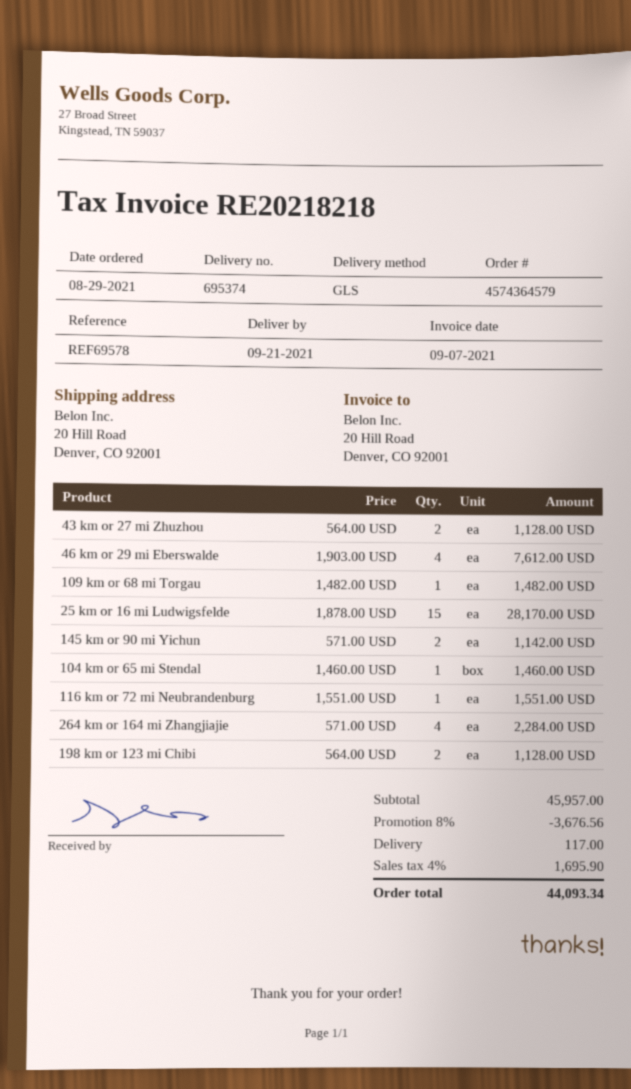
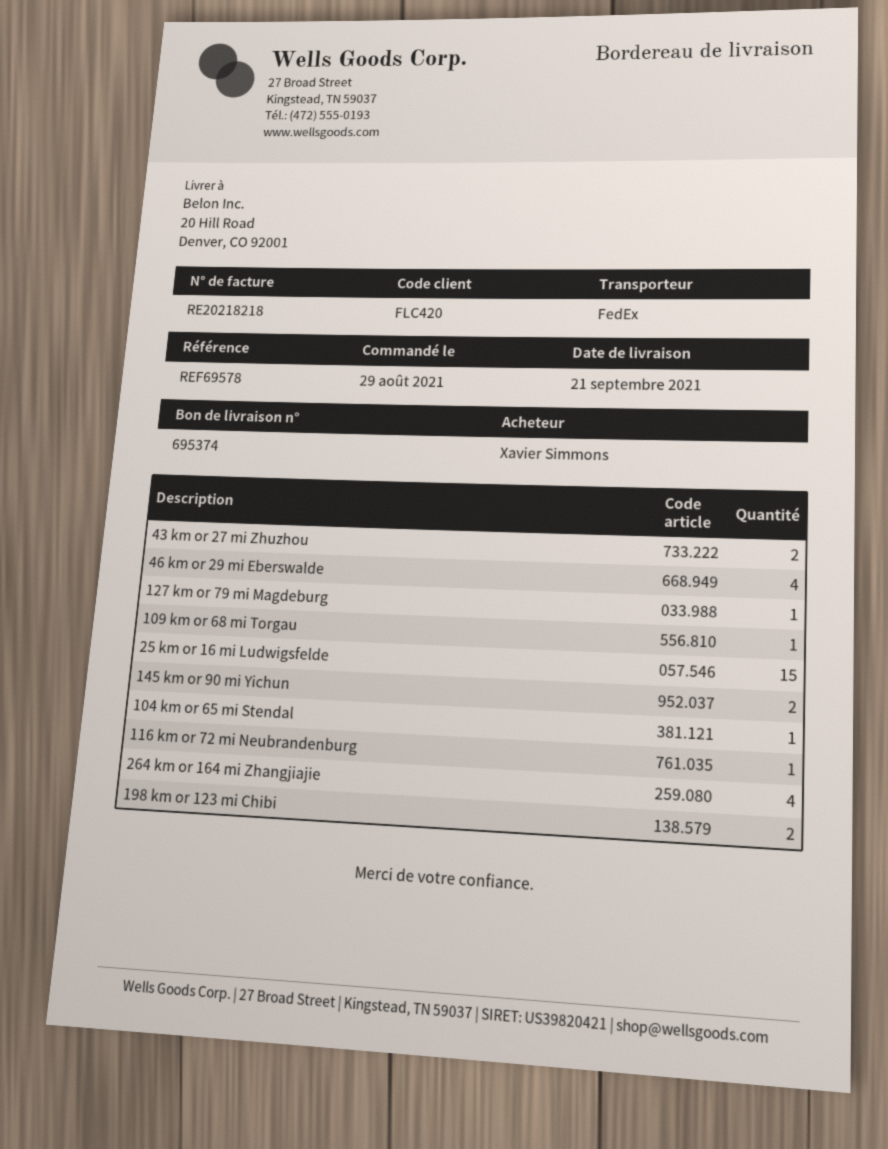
shipping method: GLS -> FedEx
127 km or 79 mi Magdeburg: none -> 1

